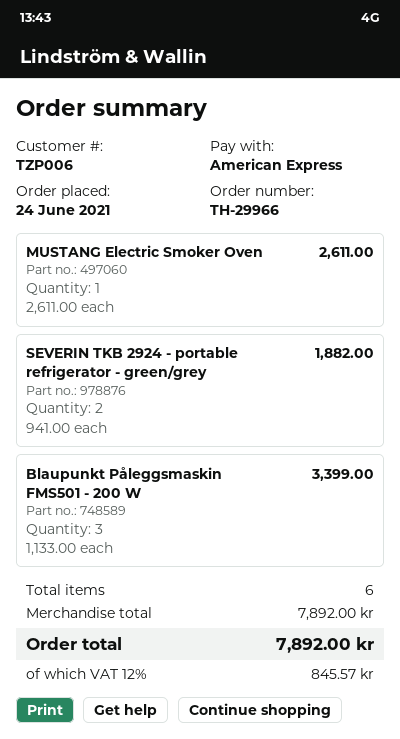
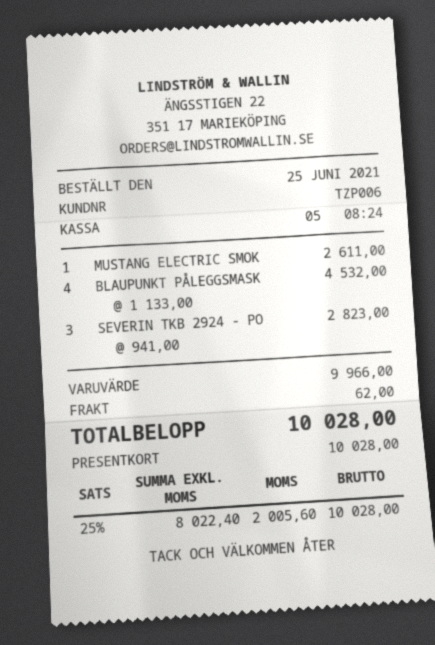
order date: 2021-06-24 -> 2021-06-25
payment method: American Express -> gift card
SEVERIN TKB 2924 - portable refrigerator - green/grey: 2 x 941.00 = 1882.00 -> 3 x 941.00 = 2823.00
Blaupunkt Påleggsmaskin FMS501 - 200 W: 3 x 1133.00 = 3399.00 -> 4 x 1133.00 = 4532.00
subtotal: 7892.00 -> 9966.00
shipping: none -> 62.00
tax: 12% = 845.57 -> 25% = 2005.60
total: 7892.00 -> 10028.00

